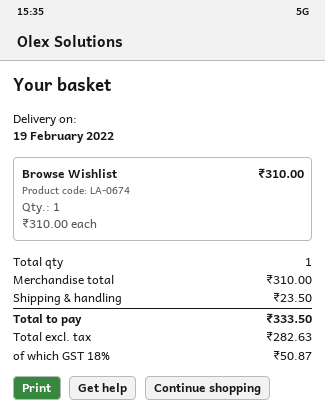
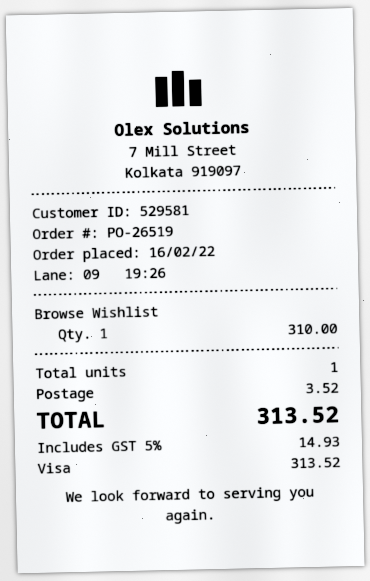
shipping: 23.50 -> 3.52
tax: 18% = 50.87 -> 5% = 14.93
total: 333.50 -> 313.52

